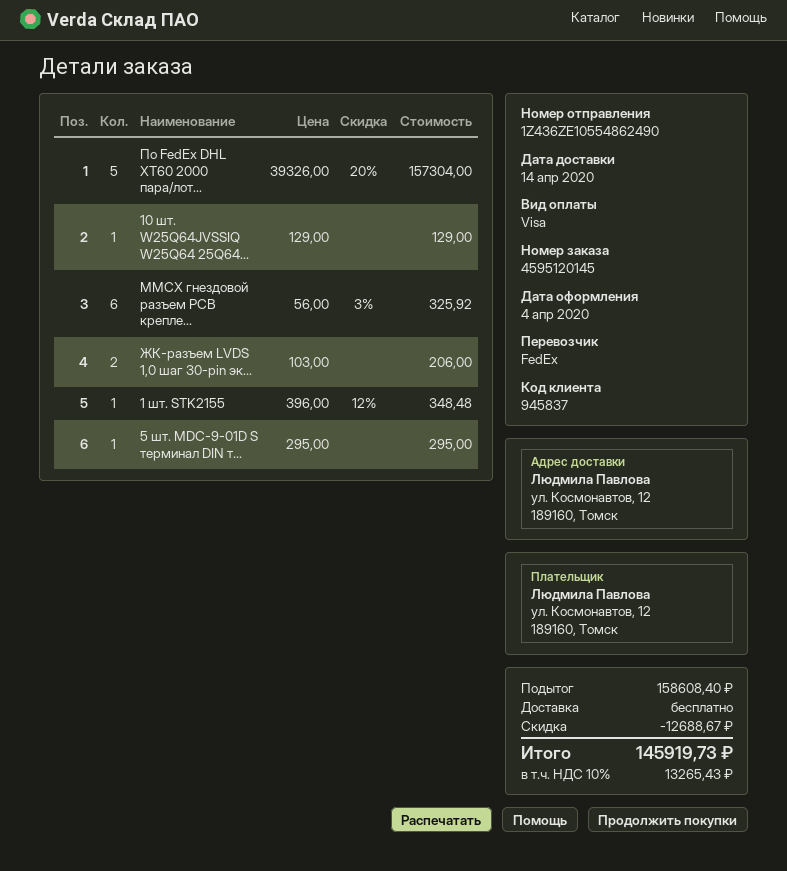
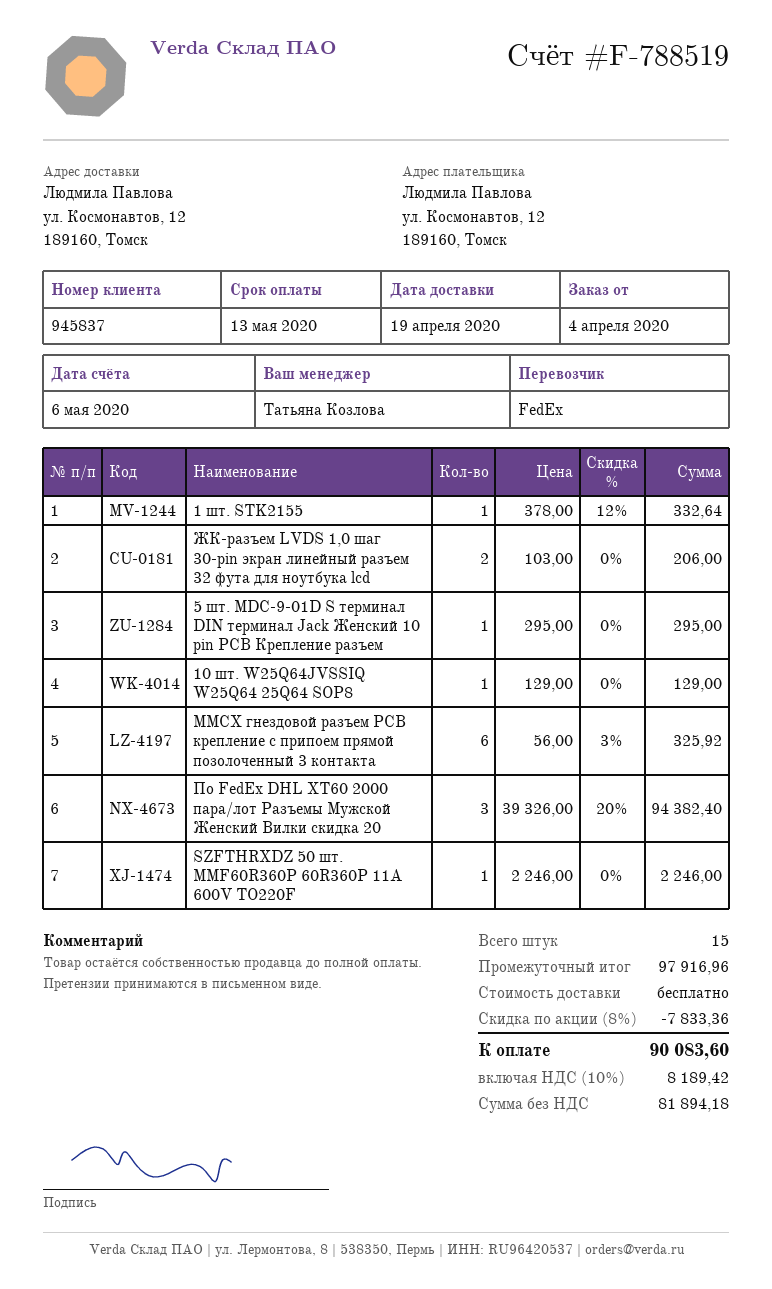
delivery date: 2020-04-14 -> 2020-04-19
По FedEx DHL XT60 2000 пара/лот...: 5 x 39326.00 - 20% = 157304.00 -> 3 x 39326.00 - 20% = 94382.40
1 шт. STK2155: 1 x 396.00 - 12% = 348.48 -> 1 x 378.00 - 12% = 332.64
SZFTHRXDZ 50 шт. MMF60R360P 60R360P 11A 600V TO220F: none -> 1 x 2246.00 = 2246.00
subtotal: 158608.40 -> 97916.96
discount: 12688.67 -> 7833.36
tax: 10% = 13265.43 -> 10% = 8189.42
total: 145919.73 -> 90083.60

